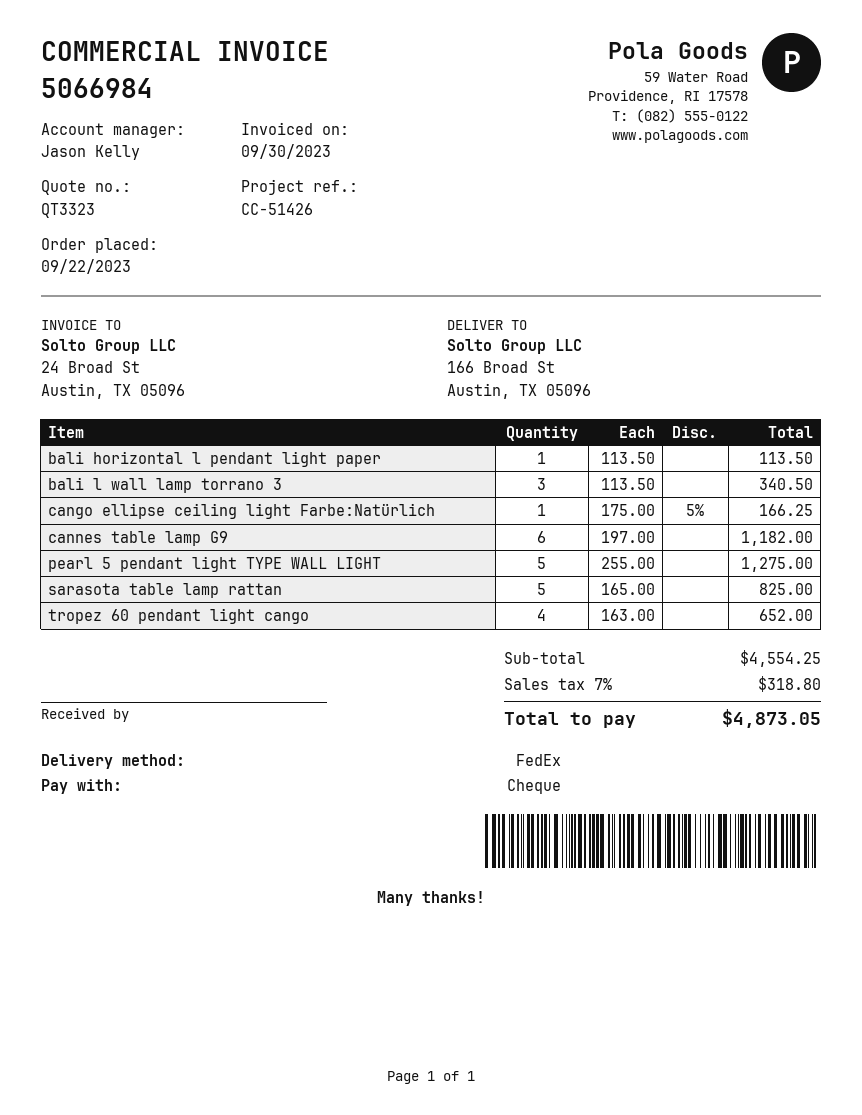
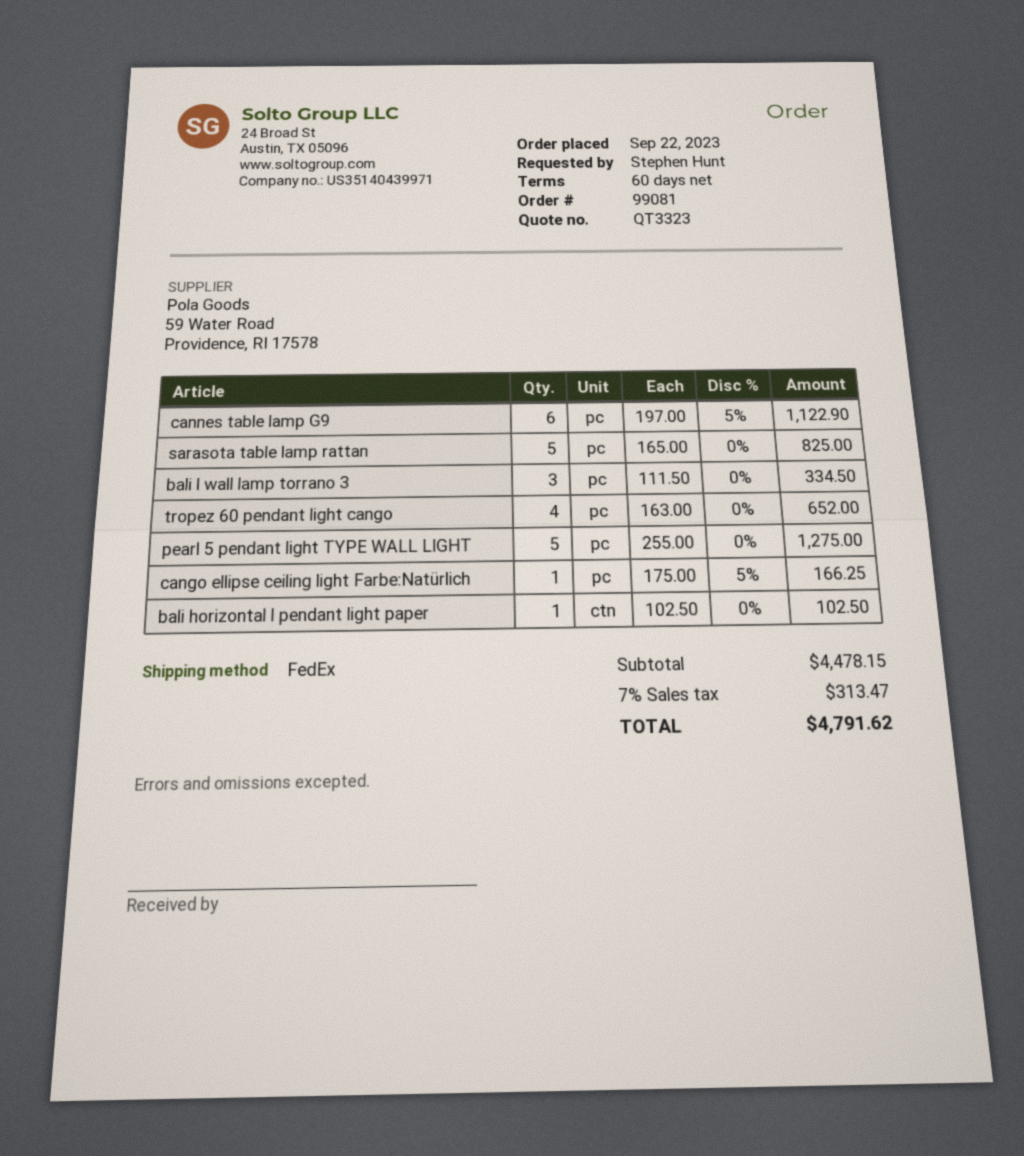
bali horizontal l pendant light paper: 1 x 113.50 = 113.50 -> 1 x 102.50 = 102.50
bali l wall lamp torrano 3: 3 x 113.50 = 340.50 -> 3 x 111.50 = 334.50
cannes table lamp G9: 6 x 197.00 = 1182.00 -> 6 x 197.00 - 5% = 1122.90
subtotal: 4554.25 -> 4478.15
tax: 7% = 318.80 -> 7% = 313.47
total: 4873.05 -> 4791.62

